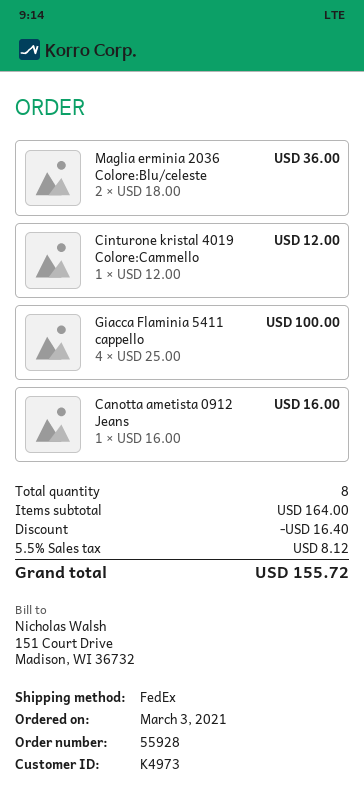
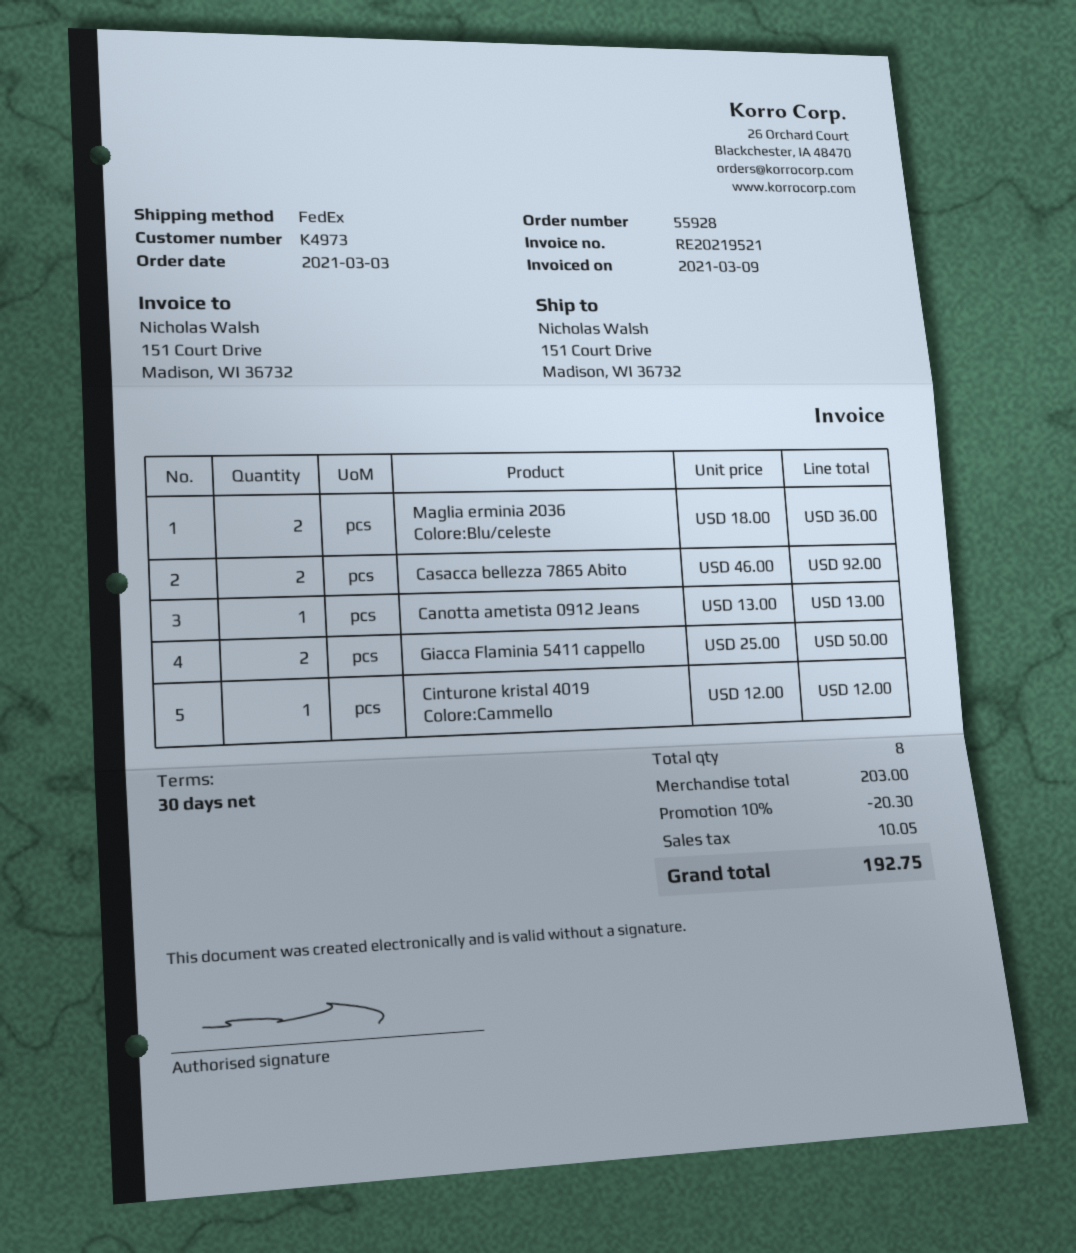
Giacca Flaminia 5411 cappello: 4 x 25.00 = 100.00 -> 2 x 25.00 = 50.00
Canotta ametista 0912 Jeans: 1 x 16.00 = 16.00 -> 1 x 13.00 = 13.00
Casacca bellezza 7865 Abito: none -> 2 x 46.00 = 92.00
subtotal: 164.00 -> 203.00
discount: 16.40 -> 20.30
tax: 8.12 -> 10.05
total: 155.72 -> 192.75

